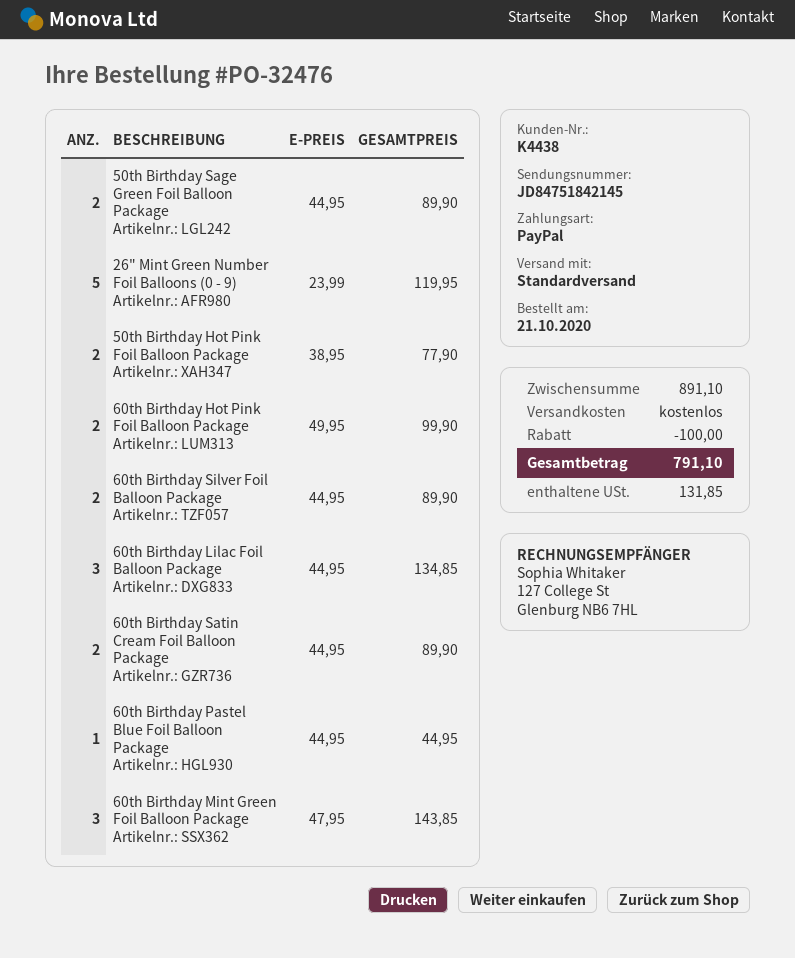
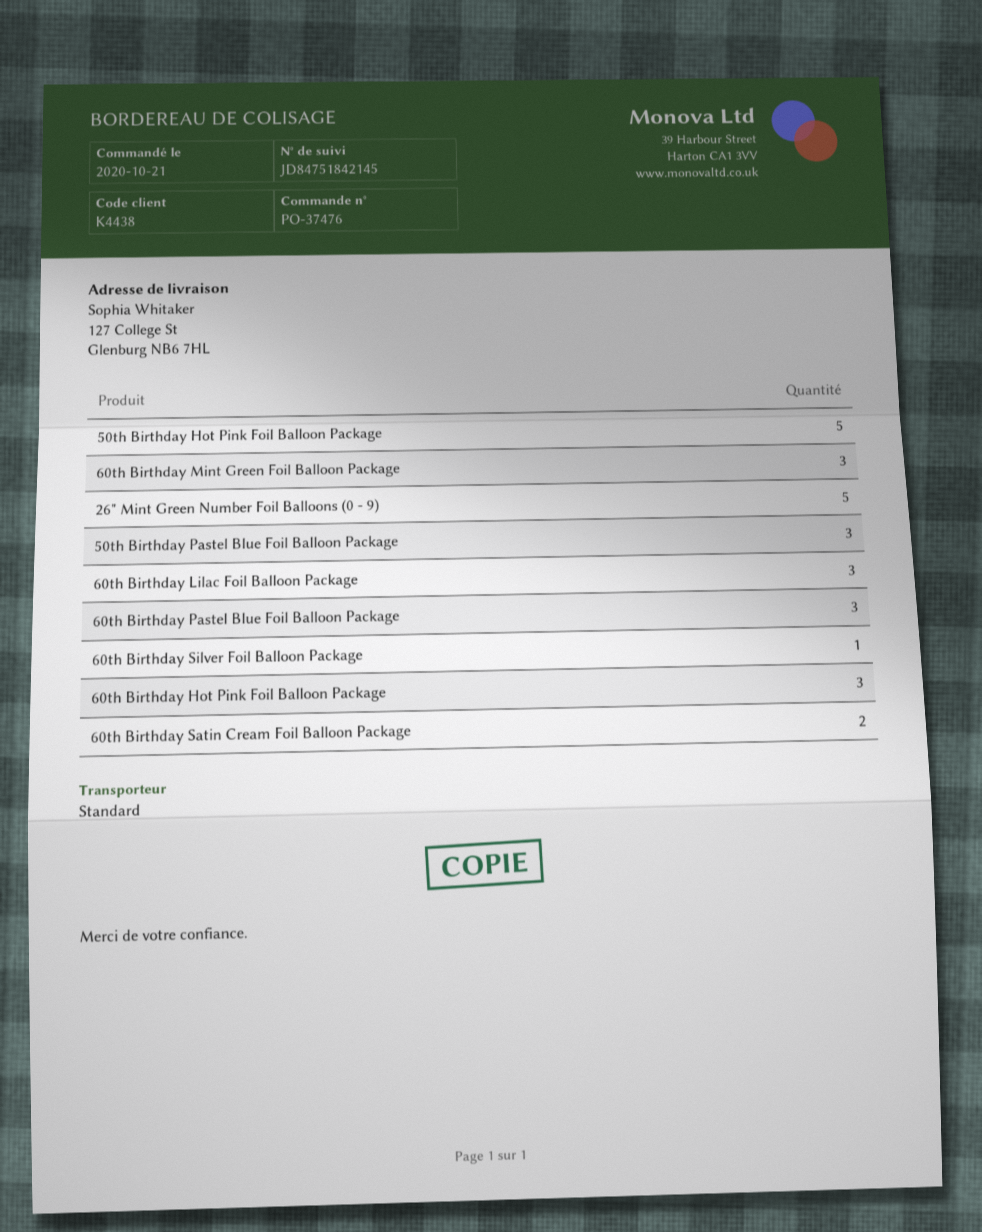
order number: PO-32476 -> PO-37476
50th Birthday Sage Green Foil Balloon Package: 2 -> none
50th Birthday Hot Pink Foil Balloon Package: 2 -> 5
60th Birthday Hot Pink Foil Balloon Package: 2 -> 3
60th Birthday Silver Foil Balloon Package: 2 -> 1
60th Birthday Pastel Blue Foil Balloon Package: 1 -> 3
50th Birthday Pastel Blue Foil Balloon Package: none -> 3

